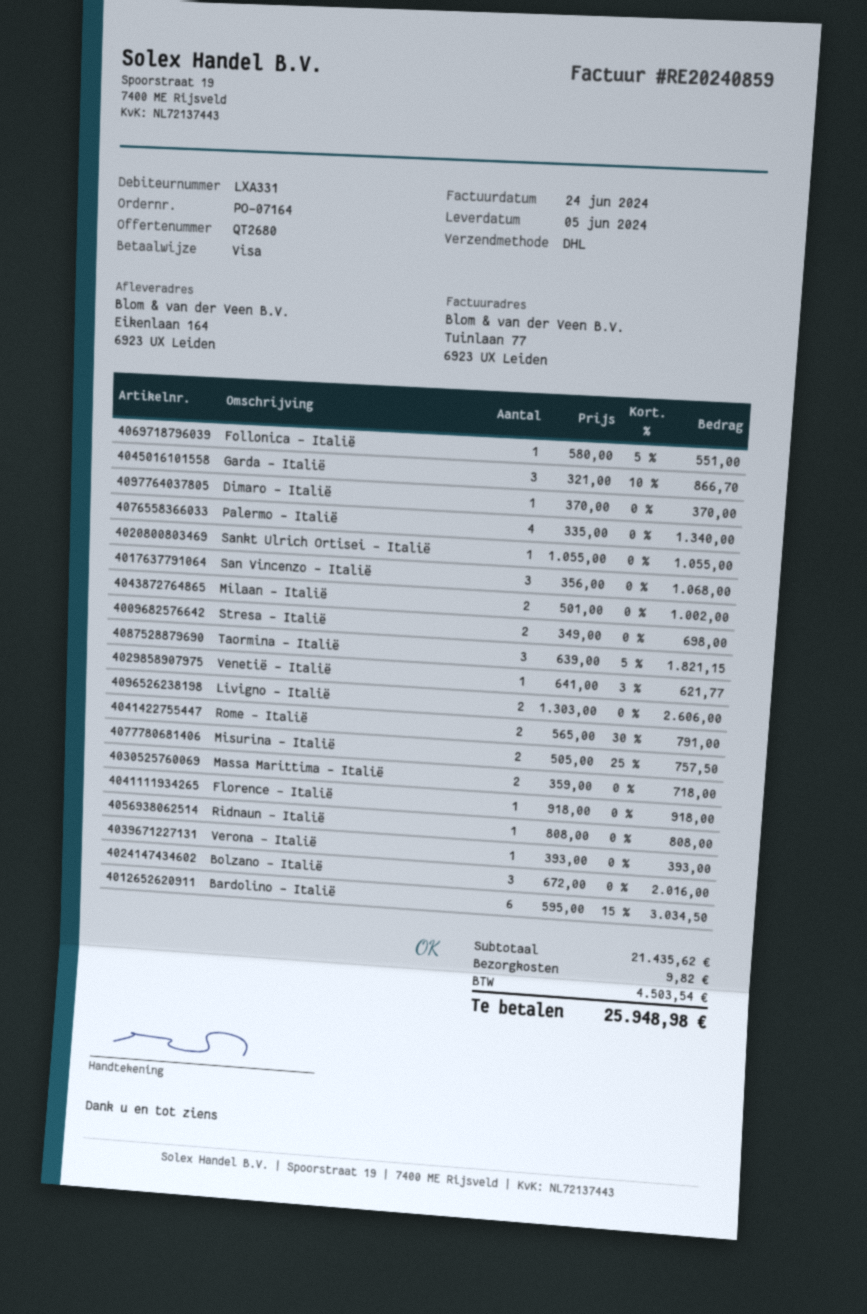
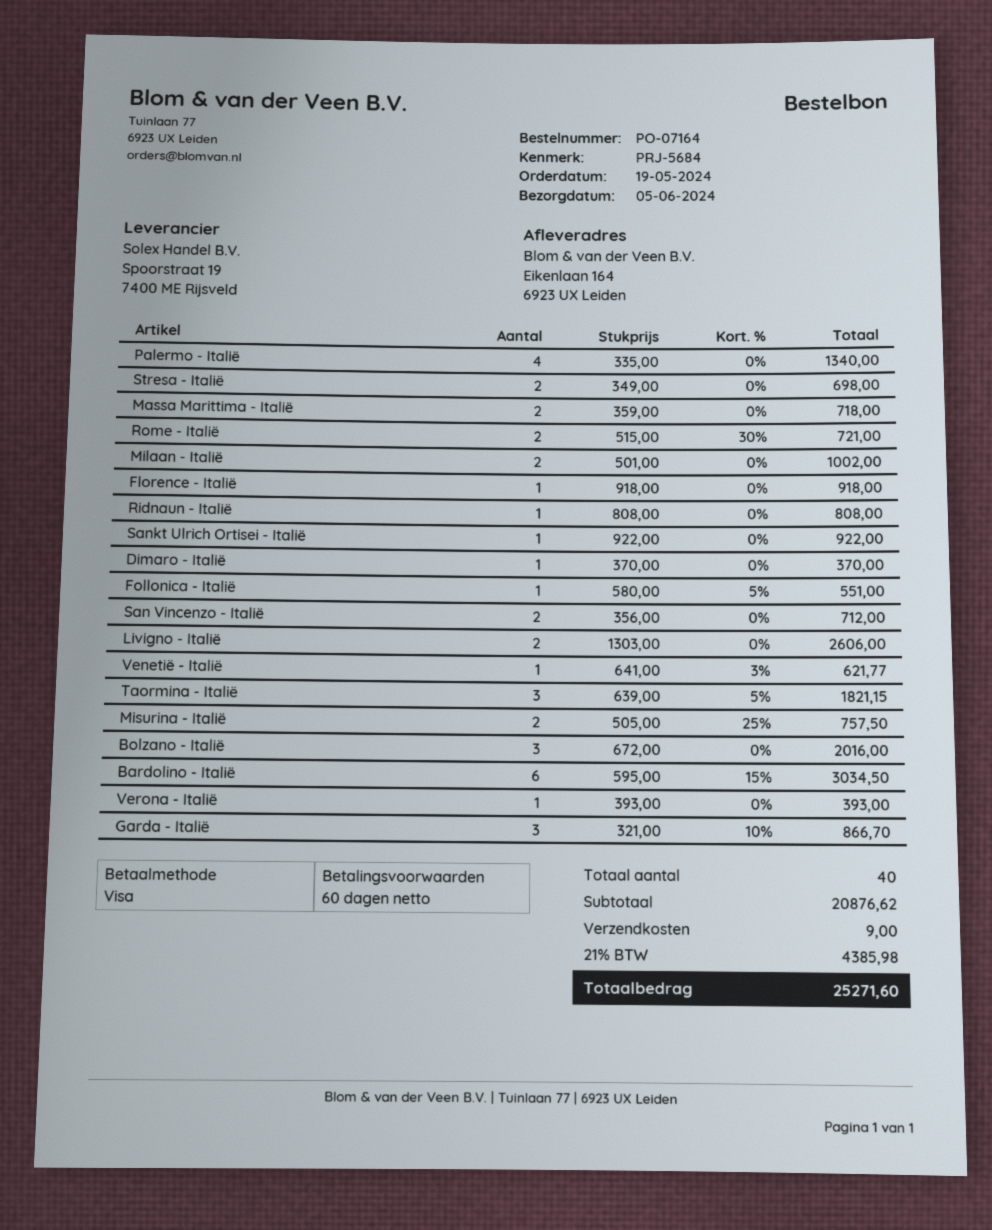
Sankt Ulrich Ortisei - Italië: 1 x 1055.00 = 1055.00 -> 1 x 922.00 = 922.00
San Vincenzo - Italië: 3 x 356.00 = 1068.00 -> 2 x 356.00 = 712.00
Rome - Italië: 2 x 565.00 - 30% = 791.00 -> 2 x 515.00 - 30% = 721.00
subtotal: 21435.62 -> 20876.62
shipping: 9.82 -> 9.00
tax: 4503.54 -> 4385.98
total: 25948.98 -> 25271.60

